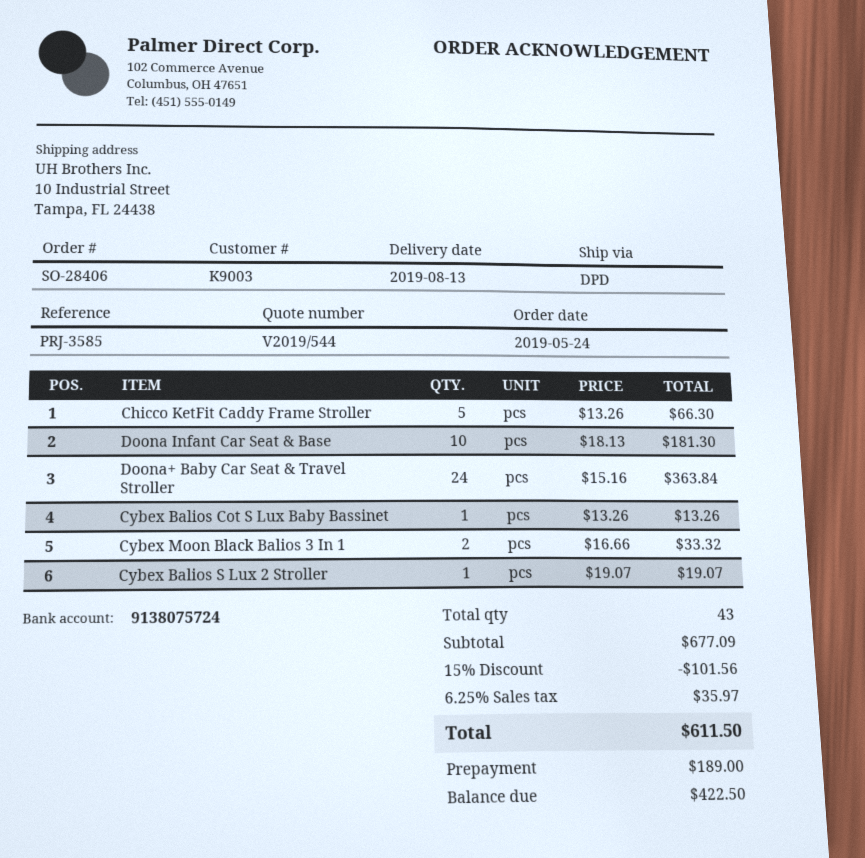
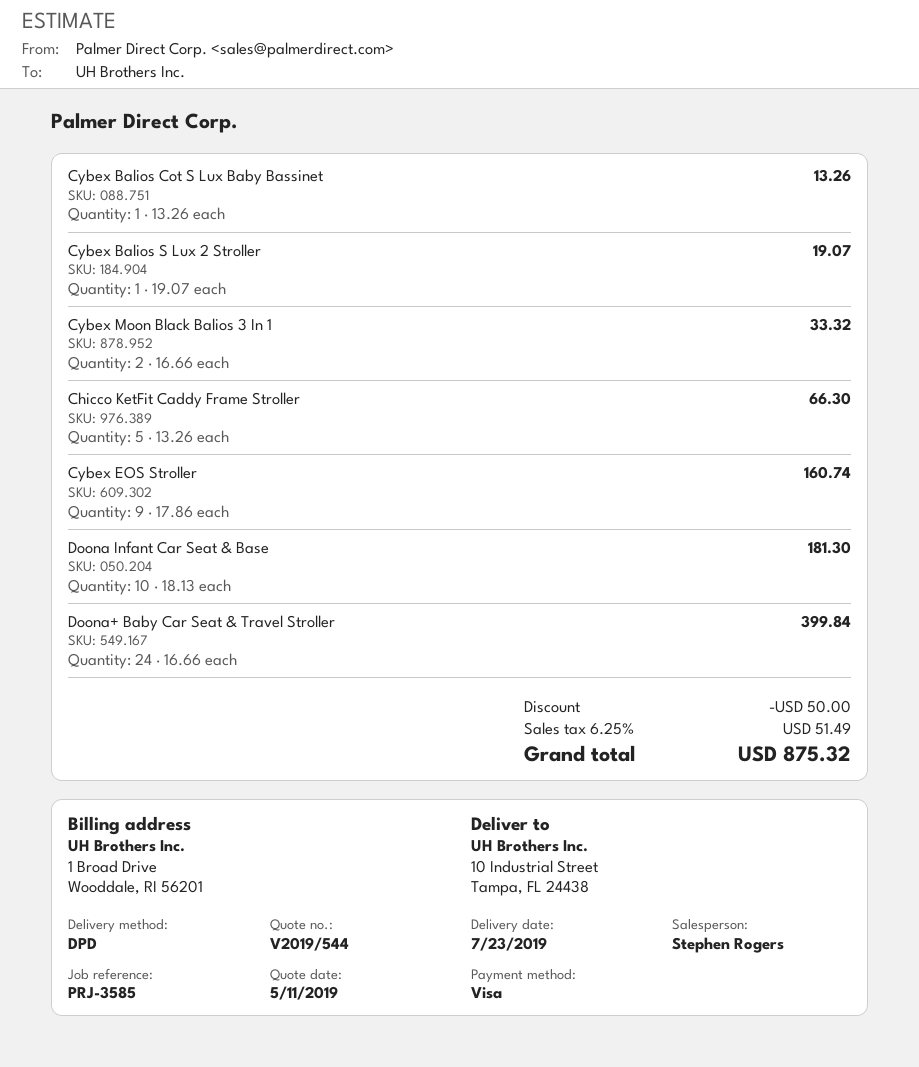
delivery date: 2019-08-13 -> 2019-07-23
Doona+ Baby Car Seat & Travel Stroller: 24 x 15.16 = 363.84 -> 24 x 16.66 = 399.84
Cybex EOS Stroller: none -> 9 x 17.86 = 160.74
discount: 101.56 -> 50.00
tax: 6.25% = 35.97 -> 6.25% = 51.49
total: 611.50 -> 875.32

